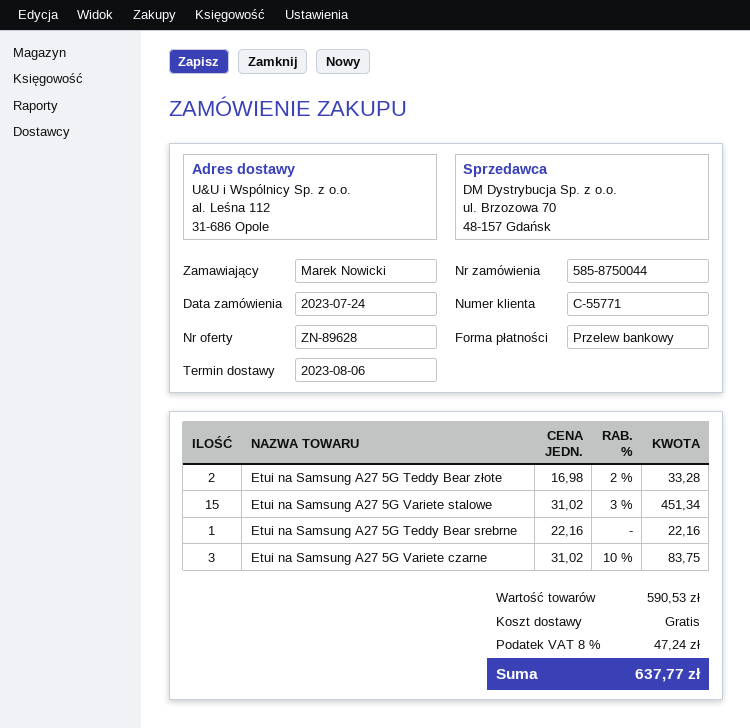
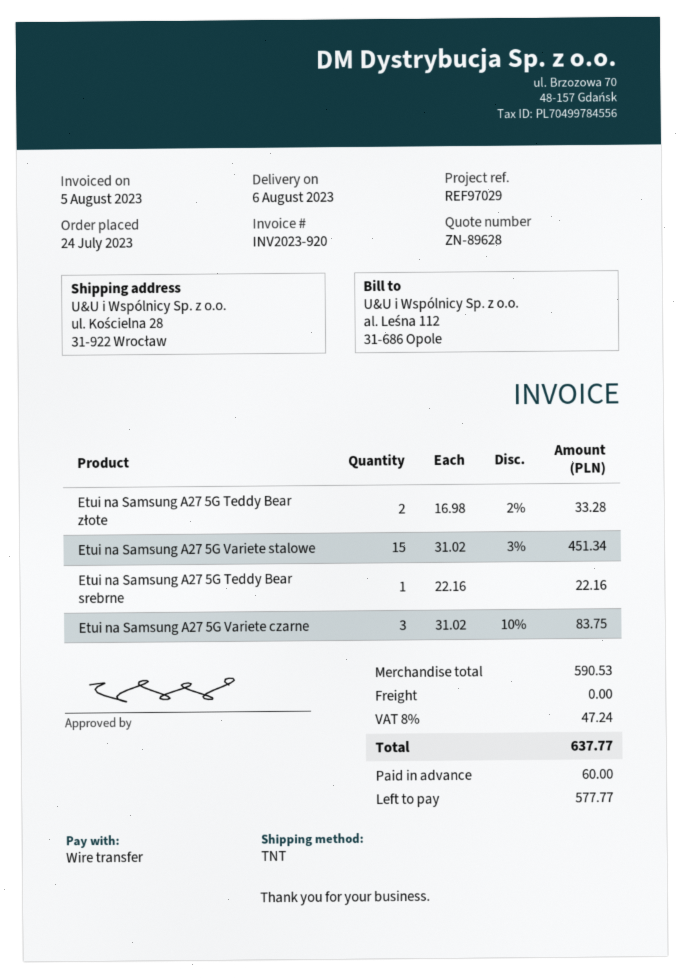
ship to: al. Leśna 112, 31-686 Opole -> ul. Kościelna 28, 31-922 Wrocław

